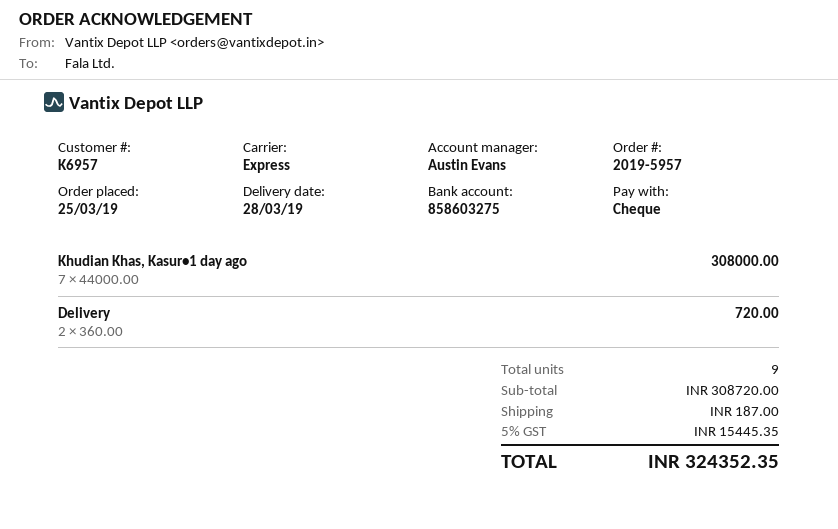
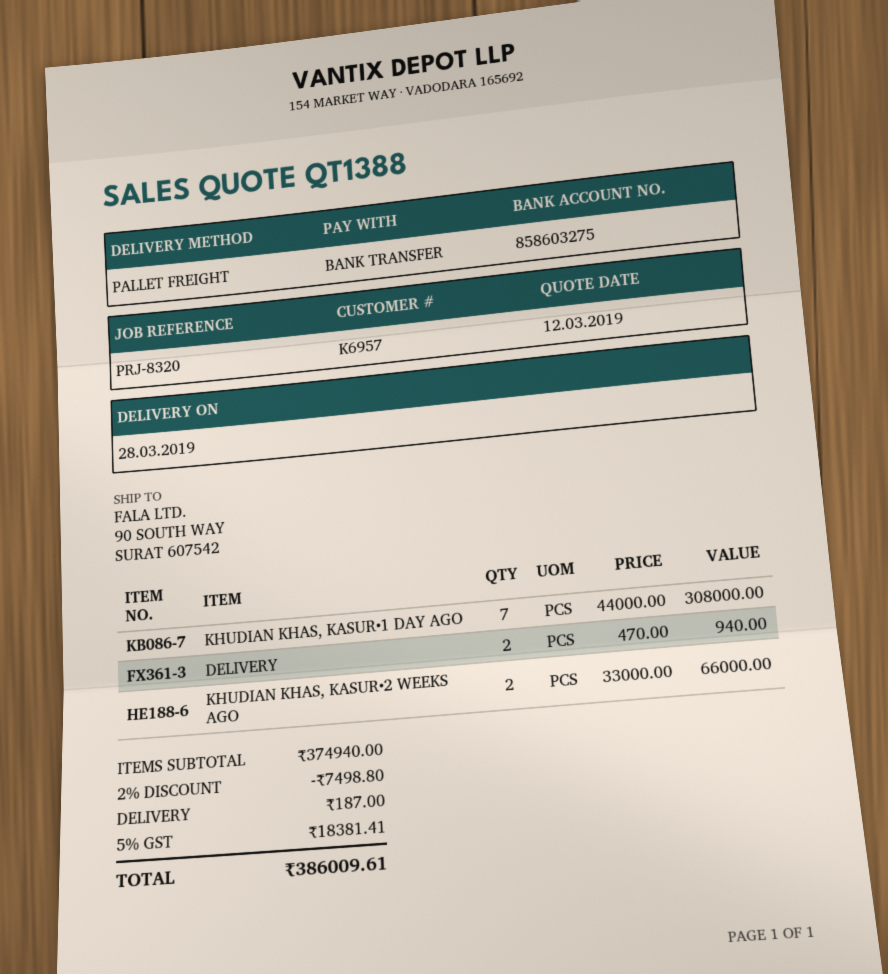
payment method: cheque -> bank transfer
shipping method: express -> pallet freight
Delivery: 2 x 360.00 = 720.00 -> 2 x 470.00 = 940.00
KHUDIAN KHAS, KASUR•2 WEEKS AGO: none -> 2 x 33000.00 = 66000.00
subtotal: 308720.00 -> 374940.00
discount: none -> 2% = 7498.80
tax: 5% = 15445.35 -> 5% = 18381.41
total: 324352.35 -> 386009.61

